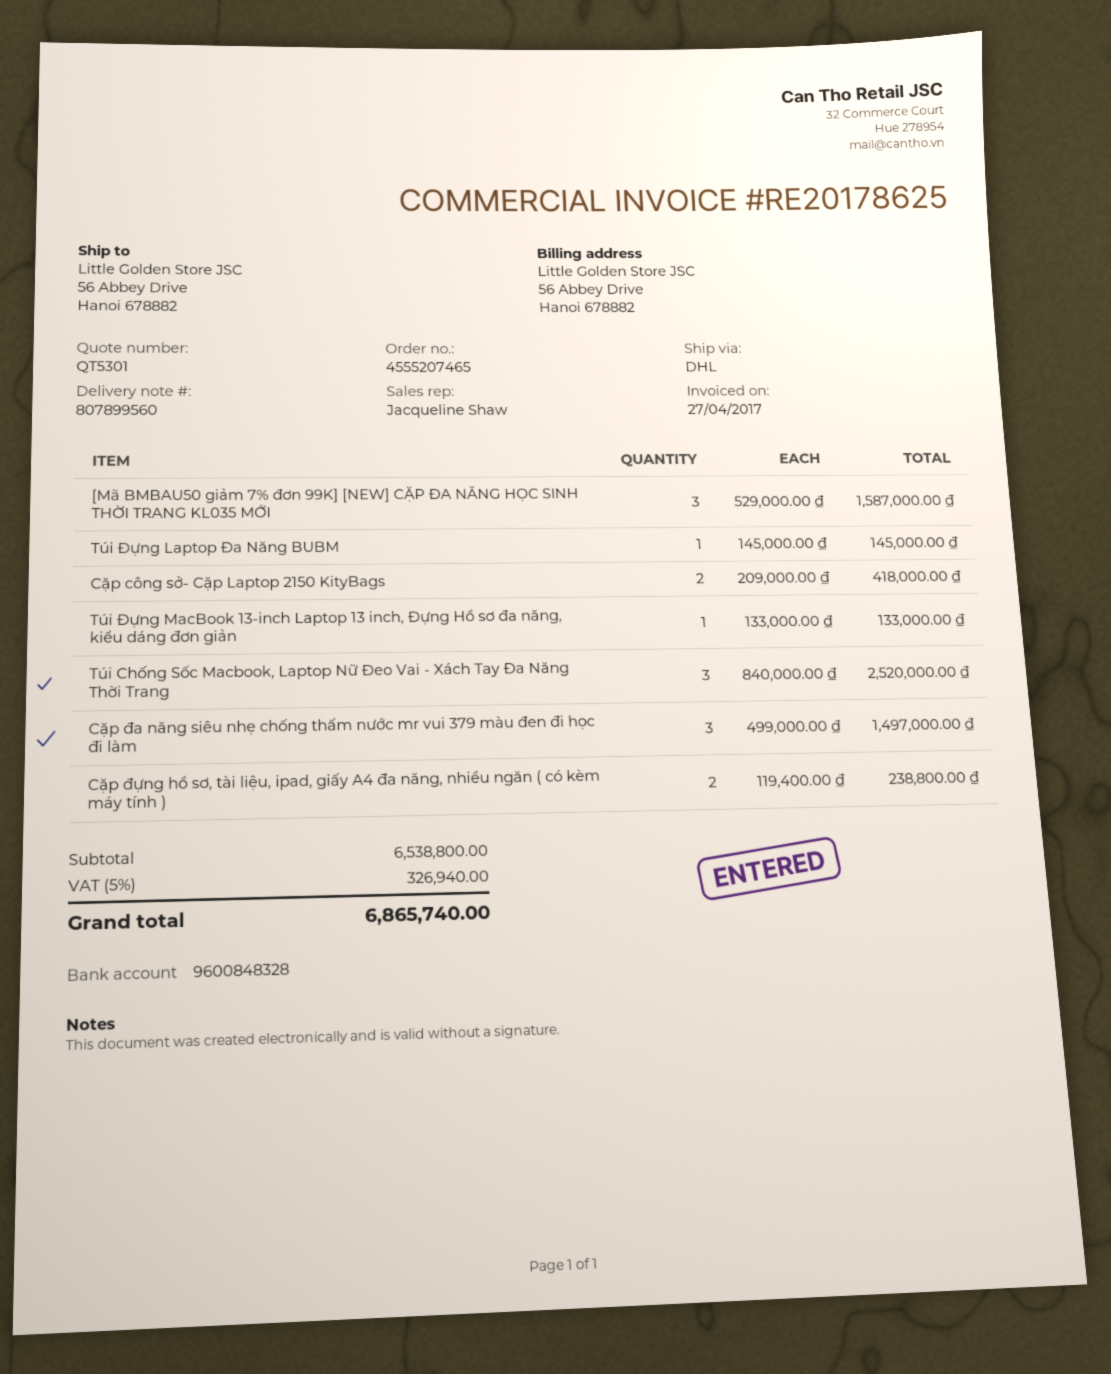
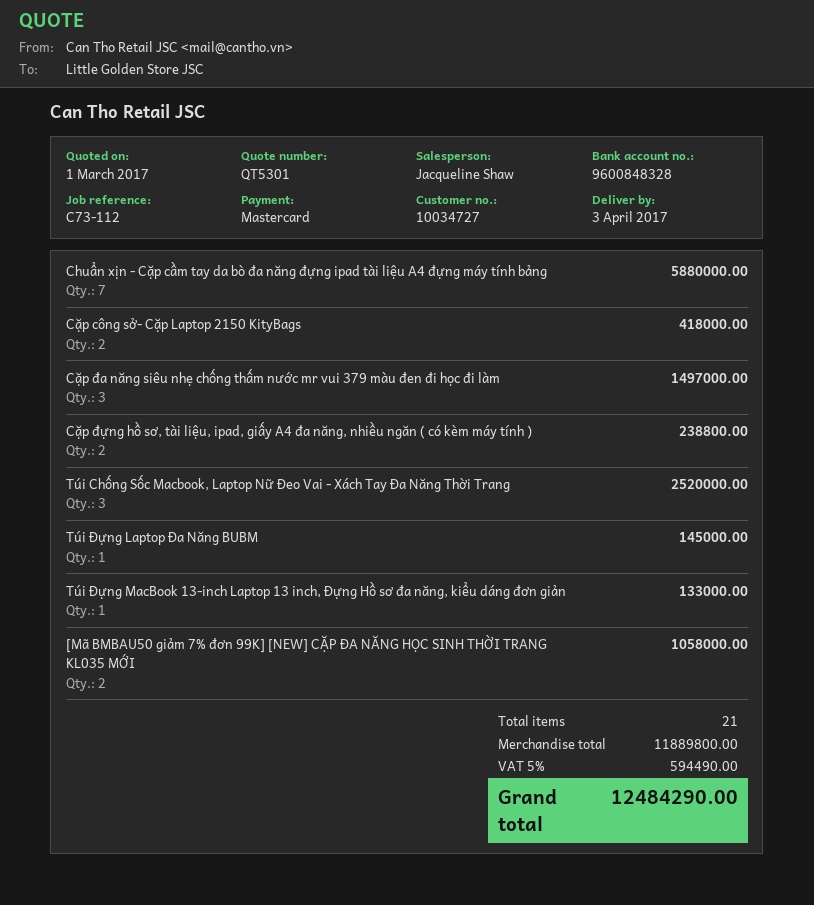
[Mã BMBAU50 giảm 7% đơn 99K] [NEW] CẶP ĐA NĂNG HỌC SINH THỜI TRANG KL035 MỚI: 3 for 1587000.00 -> 2 for 1058000.00
Chuẩn xịn - Cặp cầm tay da bò đa năng đựng ipad tài liệu A4 đựng máy tính bảng: none -> 7 for 5880000.00
subtotal: 6538800.00 -> 11889800.00
tax: 5% = 326940.00 -> 5% = 594490.00
total: 6865740.00 -> 12484290.00

